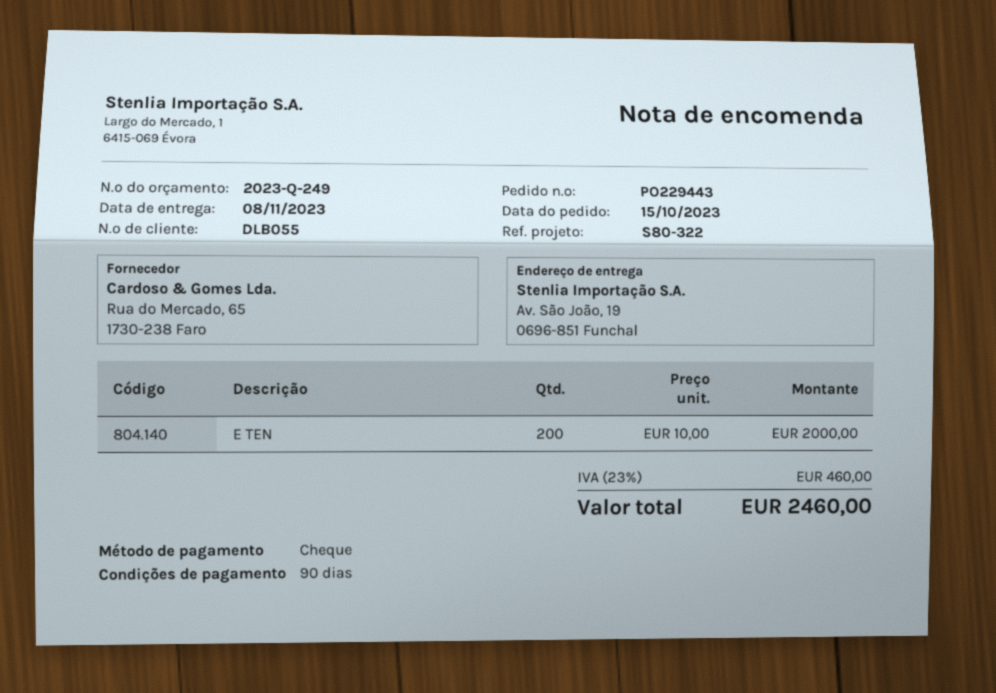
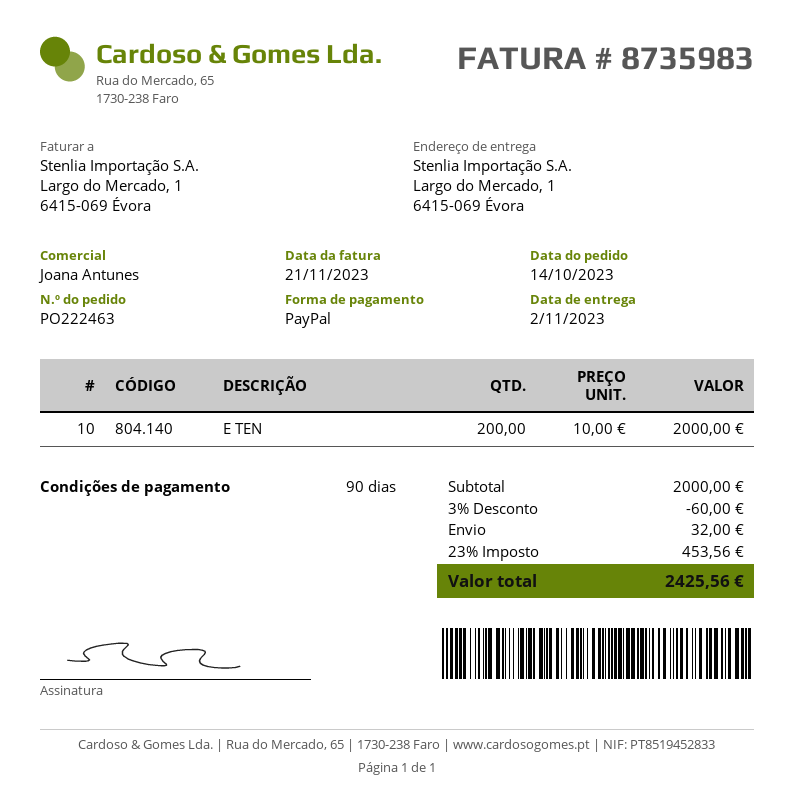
order number: PO229443 -> PO222463
order date: 2023-10-15 -> 2023-10-14
delivery date: 2023-11-08 -> 2023-11-02
payment method: cheque -> PayPal
ship to: Av. São João, 19, 0696-851 Funchal -> Largo do Mercado, 1, 6415-069 Évora
discount: none -> 3% = 60.00
shipping: none -> 32.00
tax: 23% = 460.00 -> 23% = 453.56
total: 2460.00 -> 2425.56

